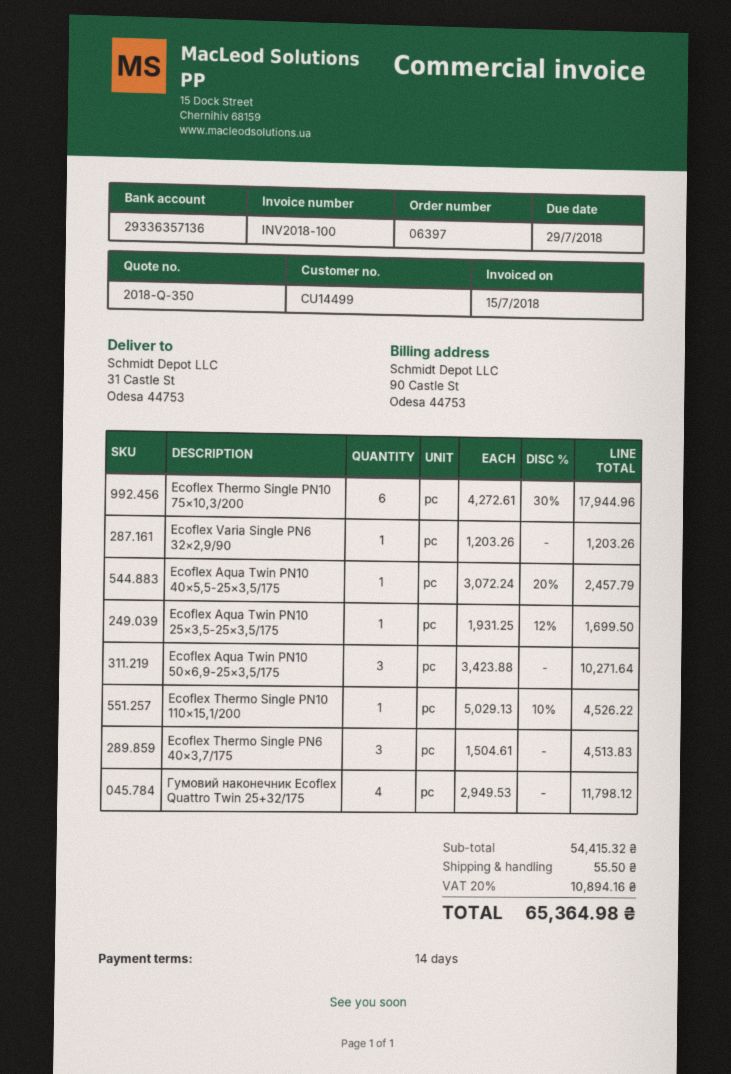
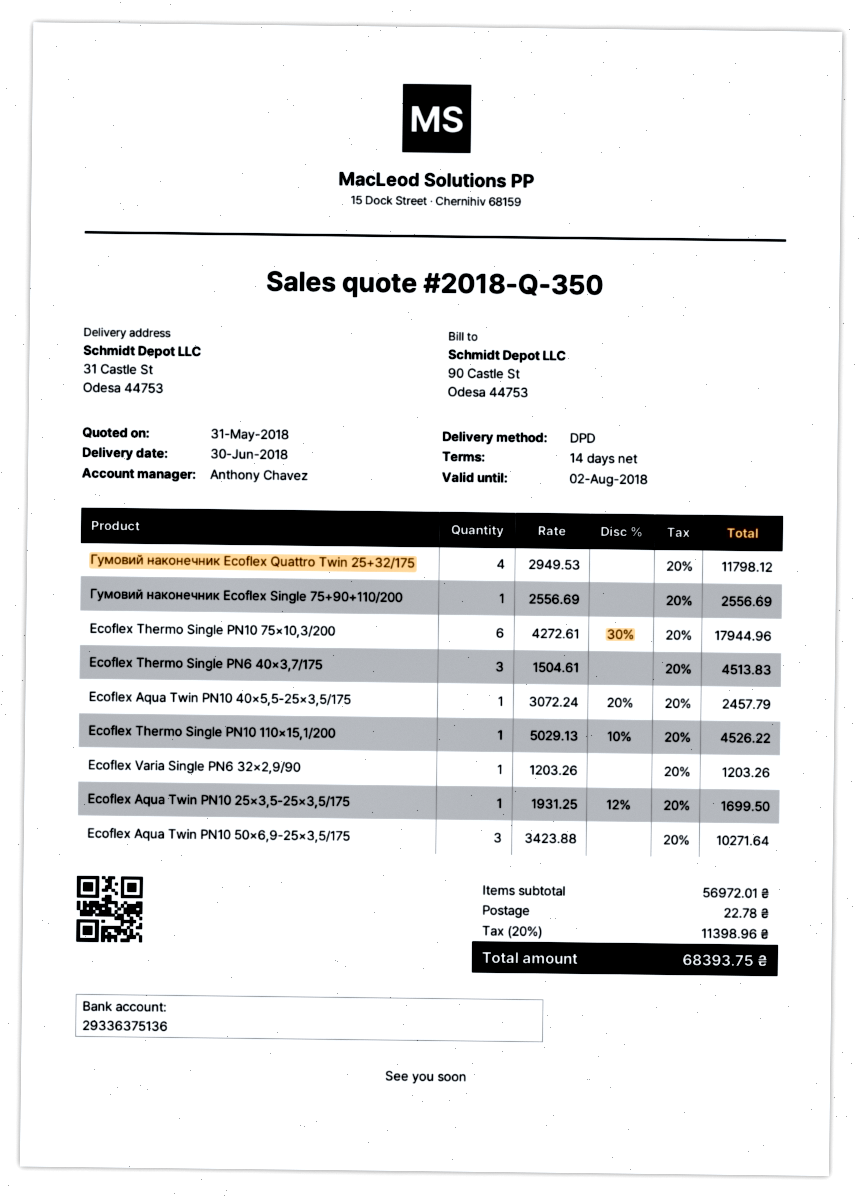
bank account: 29336357136 -> 29336375136
Гумовий наконечник Ecoflex Single 75+90+110/200: none -> 1 x 2556.69 = 2556.69
subtotal: 54415.32 -> 56972.01
shipping: 55.50 -> 22.78
tax: 20% = 10894.16 -> 20% = 11398.96
total: 65364.98 -> 68393.75

